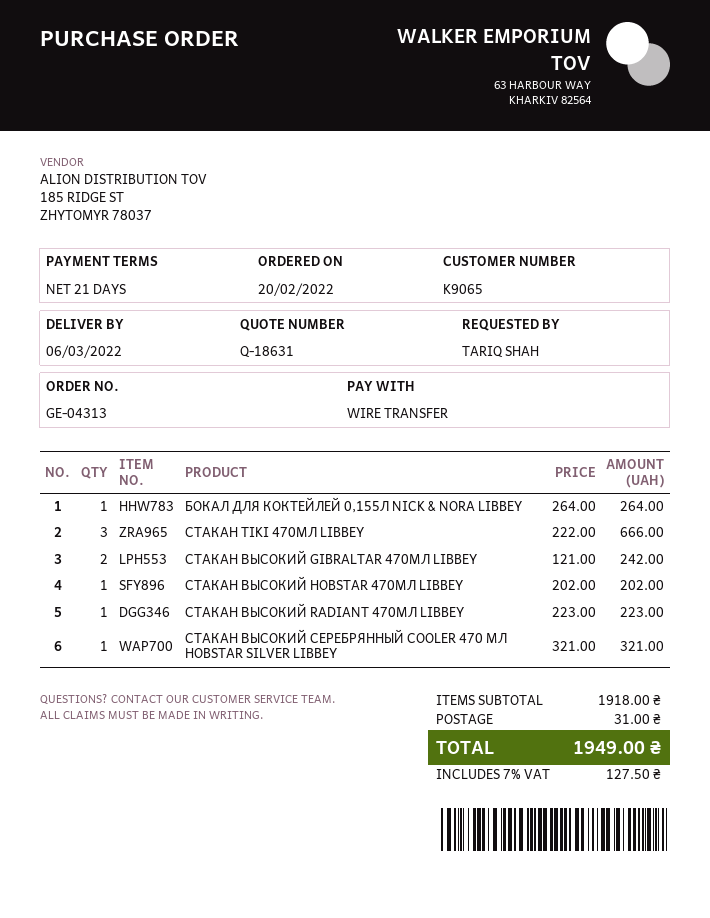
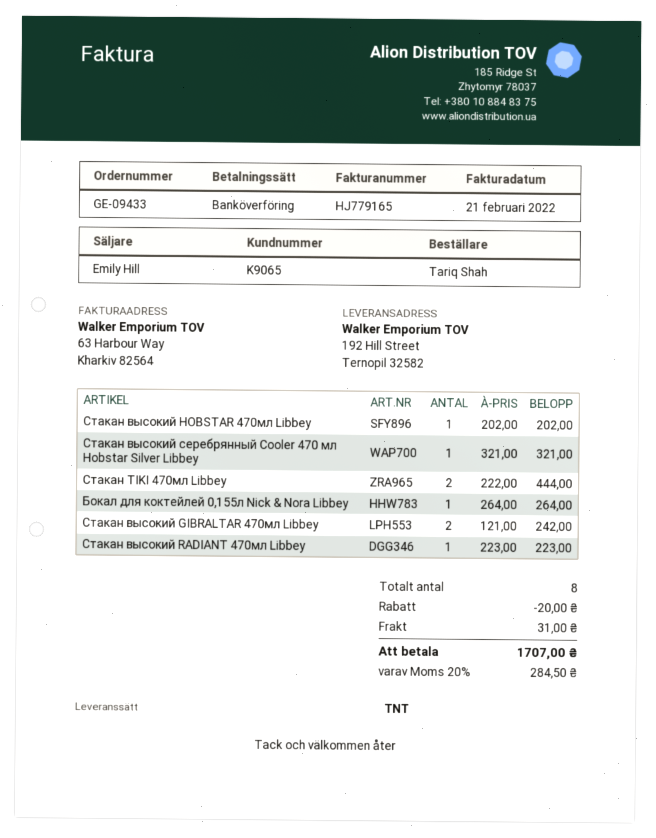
order number: GE-04313 -> GE-09433
СТАКАН TIKI 470МЛ LIBBEY: 3 x 222.00 = 666.00 -> 2 x 222.00 = 444.00
discount: none -> 20.00
tax: 7% = 127.50 -> 20% = 284.50
total: 1949.00 -> 1707.00

